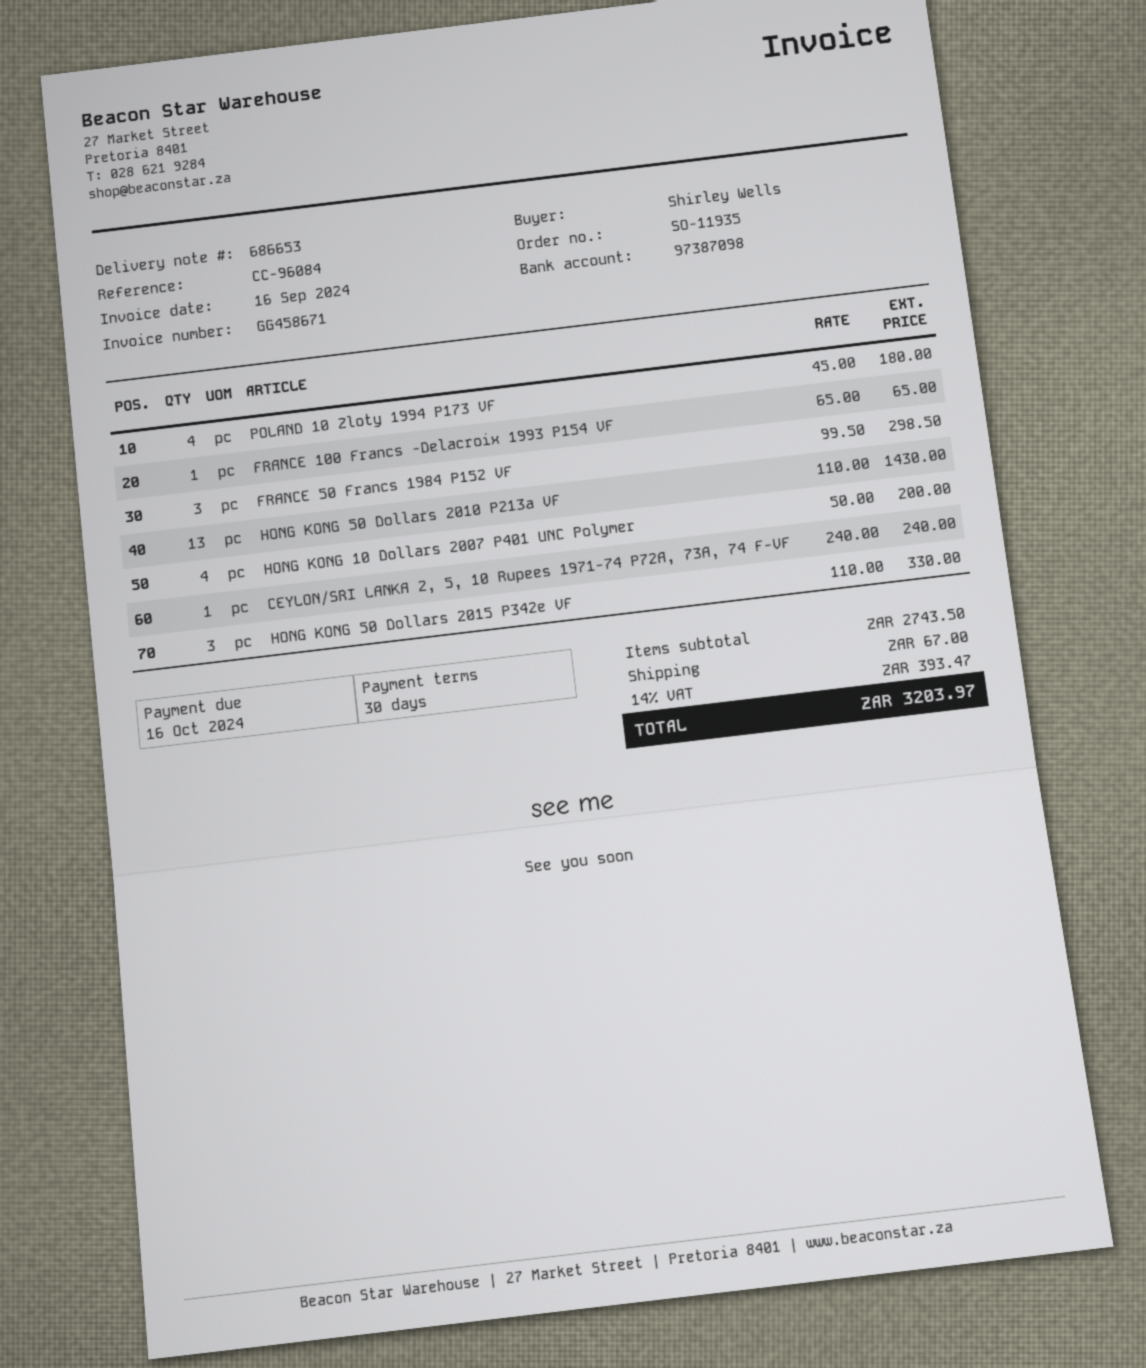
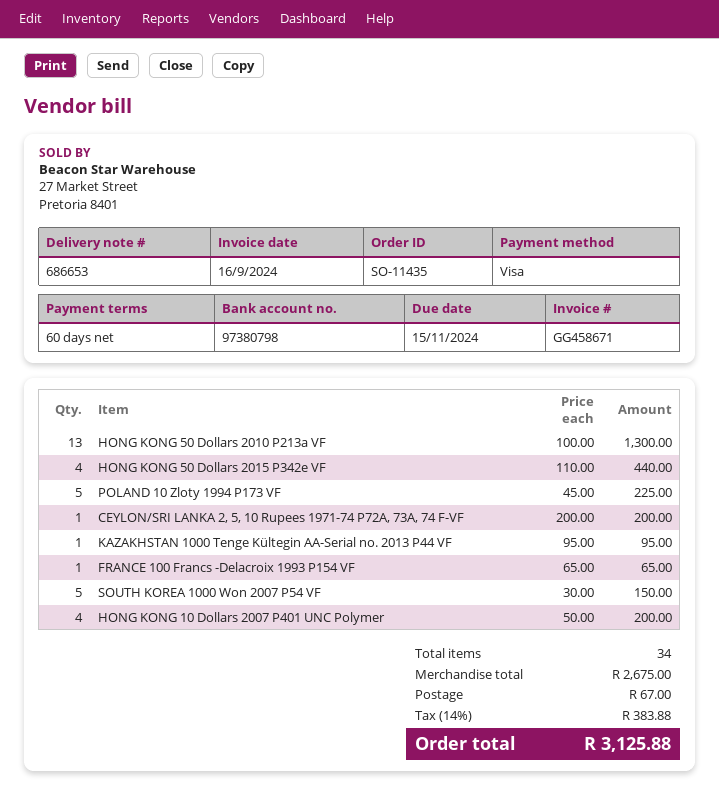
order number: SO-11935 -> SO-11435
payment terms: 30 days -> 60 days
due date: 2024-10-16 -> 2024-11-15
bank account: 97387098 -> 97380798
POLAND 10 Zloty 1994 P173 VF: 4 x 45.00 = 180.00 -> 5 x 45.00 = 225.00
FRANCE 50 Francs 1984 P152 VF: 3 x 99.50 = 298.50 -> none
HONG KONG 50 Dollars 2010 P213a VF: 13 x 110.00 = 1430.00 -> 13 x 100.00 = 1300.00
CEYLON/SRI LANKA 2, 5, 10 Rupees 1971-74 P72A, 73A, 74 F-VF: 1 x 240.00 = 240.00 -> 1 x 200.00 = 200.00
HONG KONG 50 Dollars 2015 P342e VF: 3 x 110.00 = 330.00 -> 4 x 110.00 = 440.00
KAZAKHSTAN 1000 Tenge Kültegin AA-Serial no. 2013 P44 VF: none -> 1 x 95.00 = 95.00
SOUTH KOREA 1000 Won 2007 P54 VF: none -> 5 x 30.00 = 150.00
subtotal: 2743.50 -> 2675.00
tax: 14% = 393.47 -> 14% = 383.88
total: 3203.97 -> 3125.88

